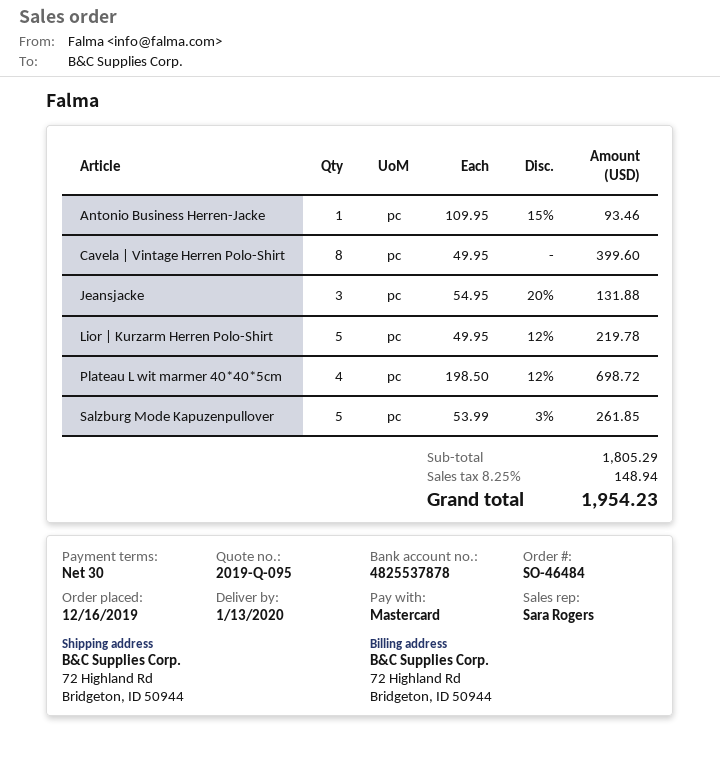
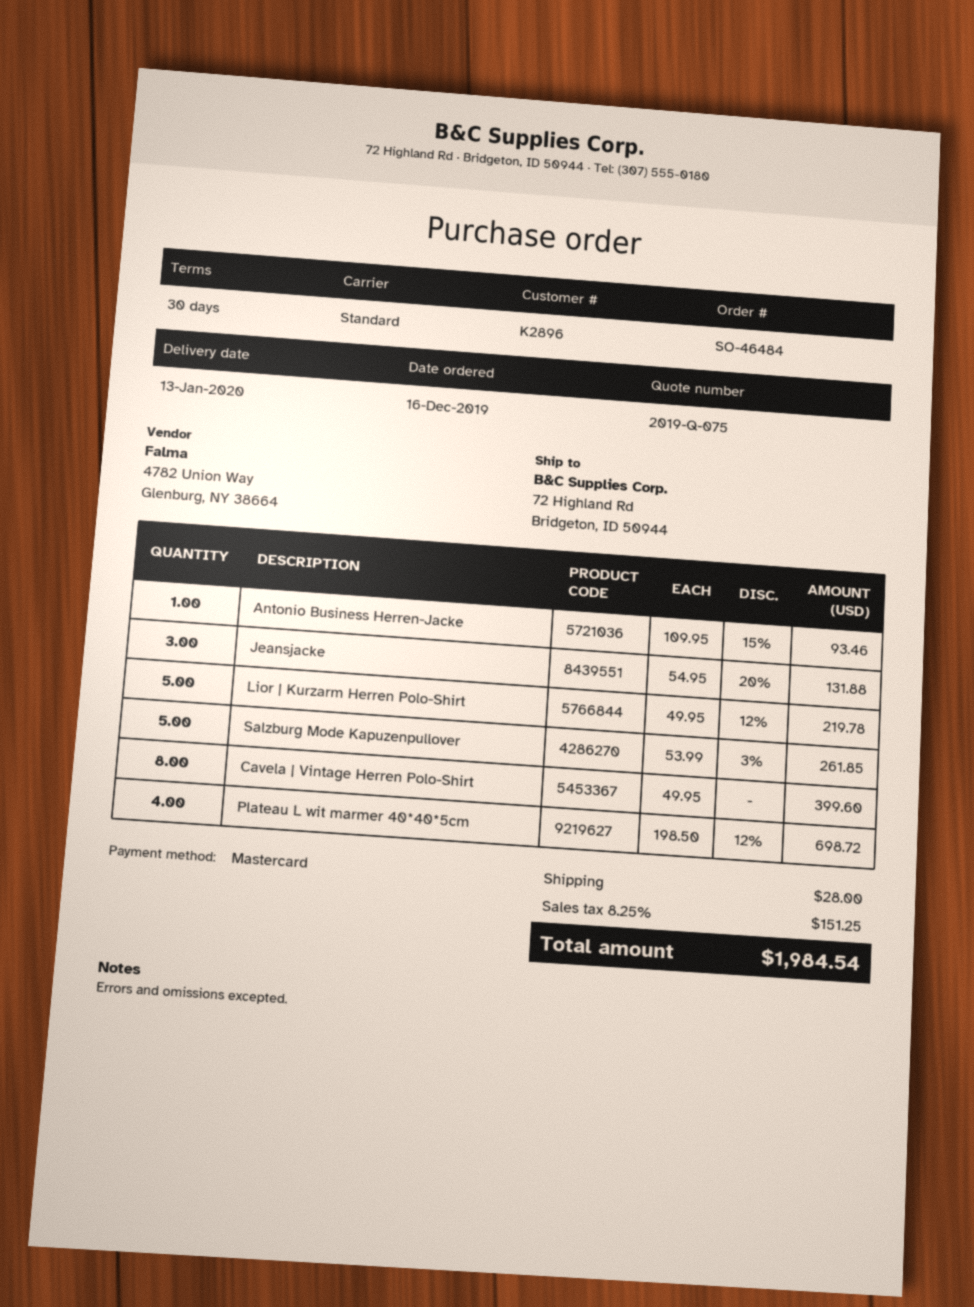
quote number: 2019-Q-095 -> 2019-Q-075
shipping: none -> 28.00
tax: 8.25% = 148.94 -> 8.25% = 151.25
total: 1954.23 -> 1984.54

